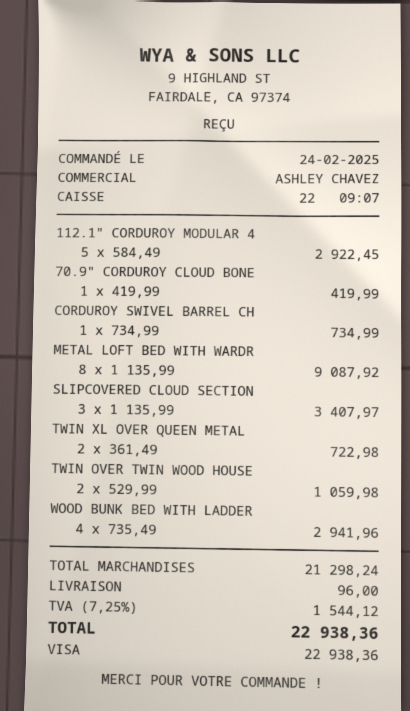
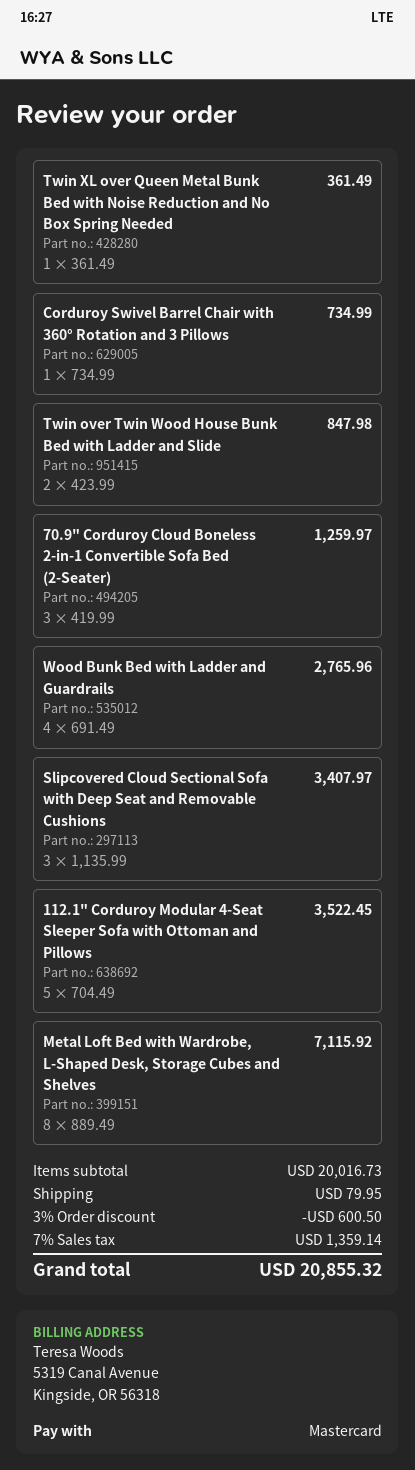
payment method: Visa -> Mastercard
112.1" CORDUROY MODULAR 4: 5 x 584.49 = 2922.45 -> 5 x 704.49 = 3522.45
70.9" CORDUROY CLOUD BONE: 1 x 419.99 = 419.99 -> 3 x 419.99 = 1259.97
METAL LOFT BED WITH WARDR: 8 x 1135.99 = 9087.92 -> 8 x 889.49 = 7115.92
TWIN XL OVER QUEEN METAL: 2 x 361.49 = 722.98 -> 1 x 361.49 = 361.49
TWIN OVER TWIN WOOD HOUSE: 2 x 529.99 = 1059.98 -> 2 x 423.99 = 847.98
WOOD BUNK BED WITH LADDER: 4 x 735.49 = 2941.96 -> 4 x 691.49 = 2765.96
subtotal: 21298.24 -> 20016.73
discount: none -> 3% = 600.50
shipping: 96.00 -> 79.95
tax: 7.25% = 1544.12 -> 7% = 1359.14
total: 22938.36 -> 20855.32

